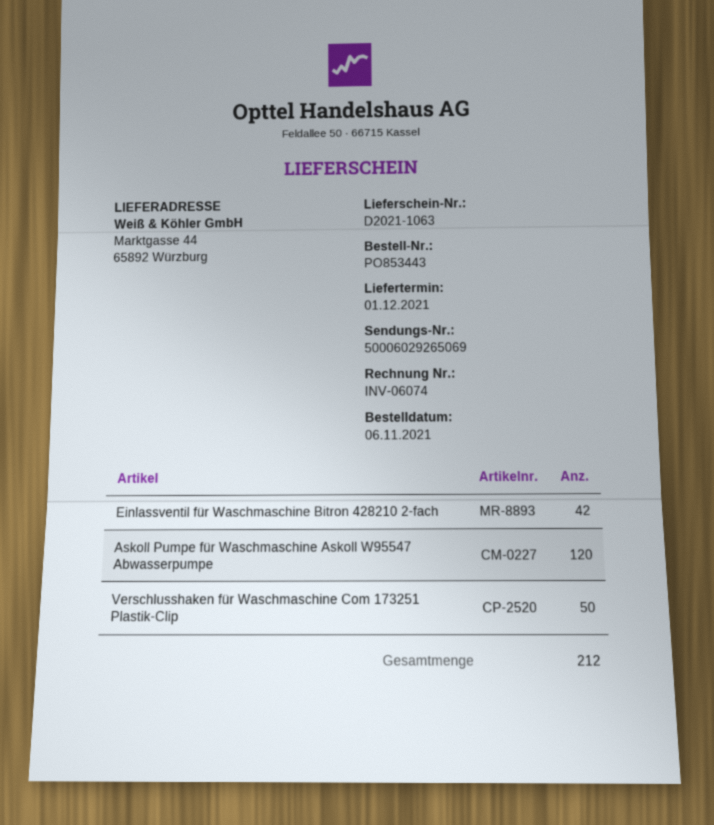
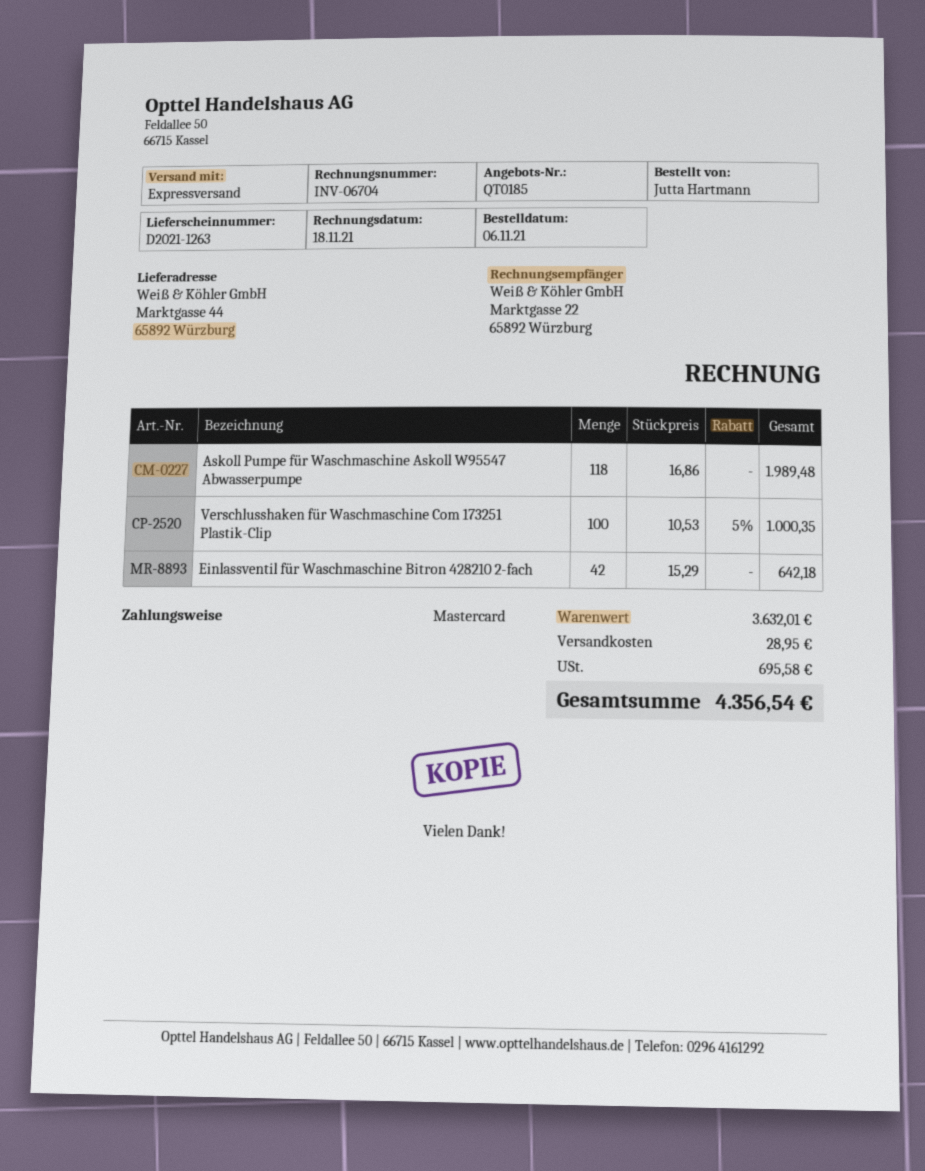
delivery note number: D2021-1063 -> D2021-1263
invoice number: INV-06074 -> INV-06704
Askoll Pumpe für Waschmaschine Askoll W95547 Abwasserpumpe: 120 -> 118
Verschlusshaken für Waschmaschine Com 173251 Plastik-Clip: 50 -> 100

